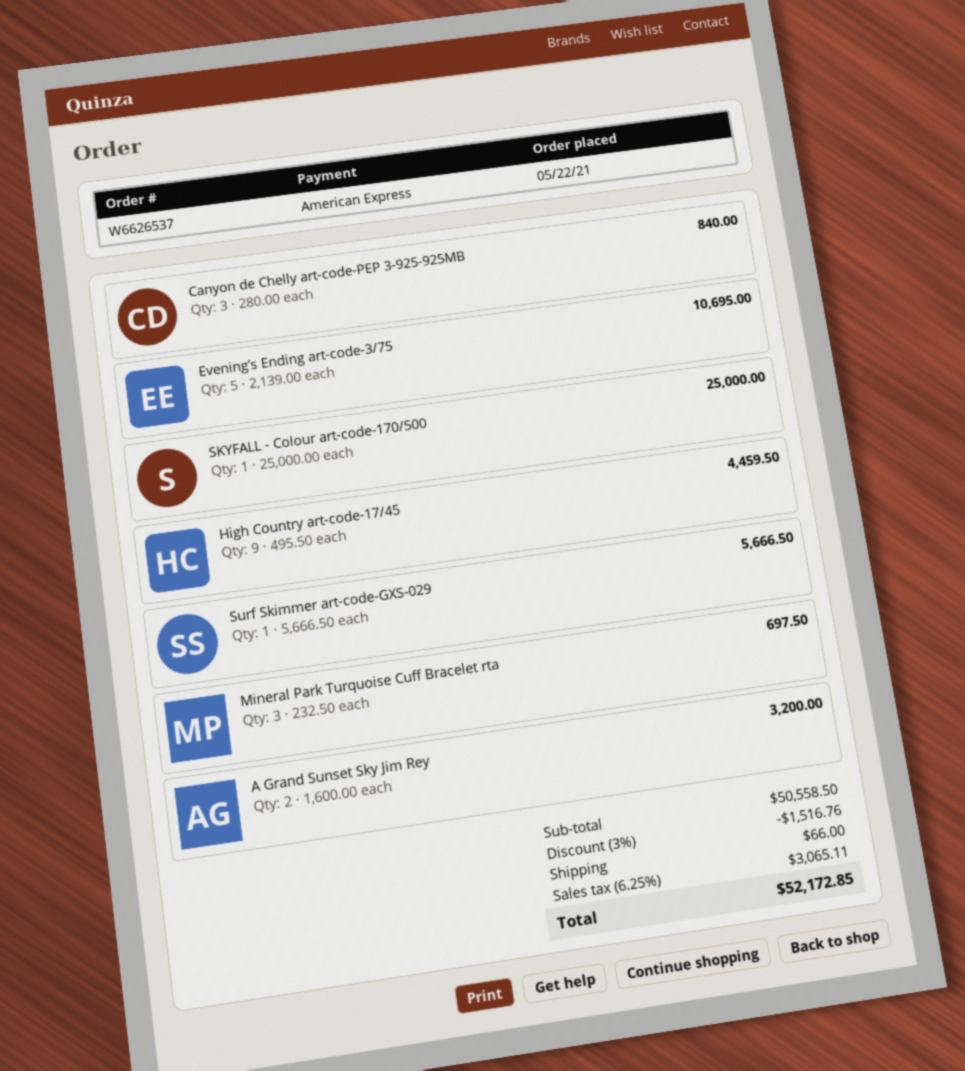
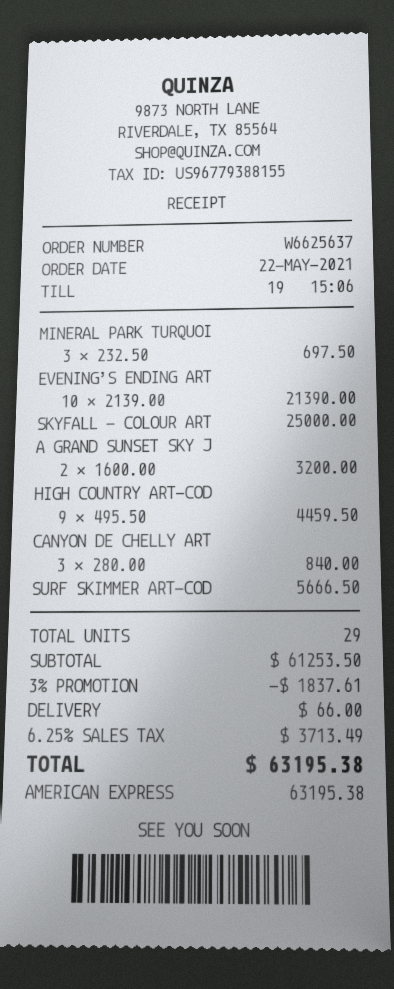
order number: W6626537 -> W6625637
Evening’s Ending art-code-3/75: 5 x 2139.00 = 10695.00 -> 10 x 2139.00 = 21390.00
subtotal: 50558.50 -> 61253.50
discount: 3% = 1516.76 -> 3% = 1837.61
tax: 6.25% = 3065.11 -> 6.25% = 3713.49
total: 52172.85 -> 63195.38

